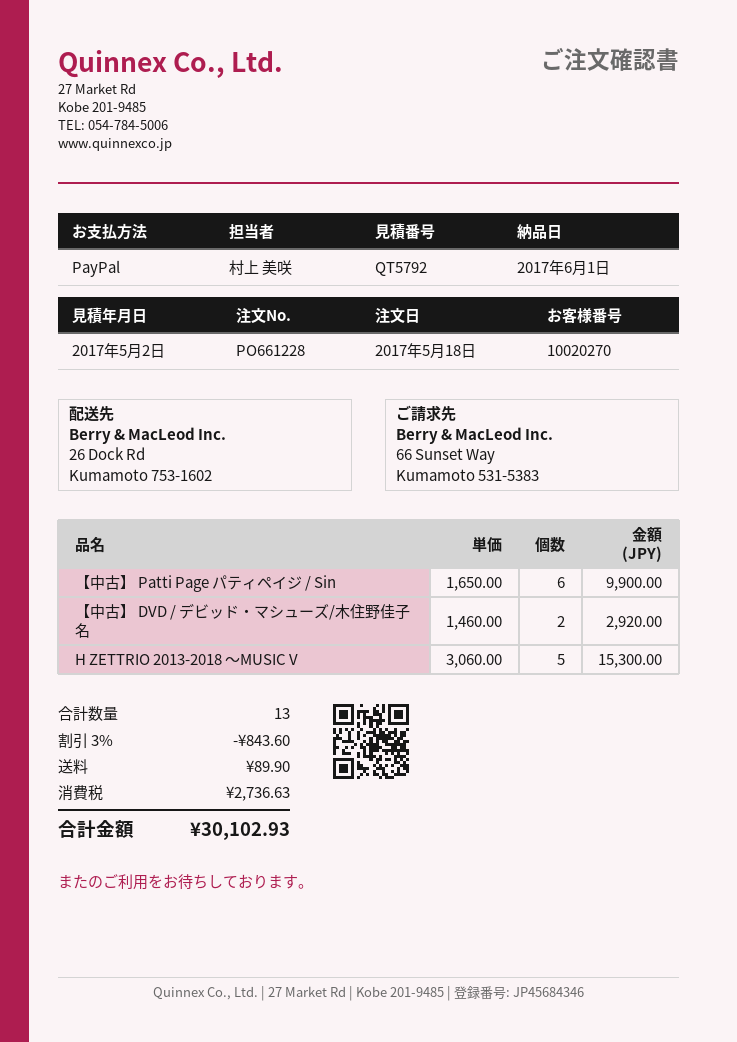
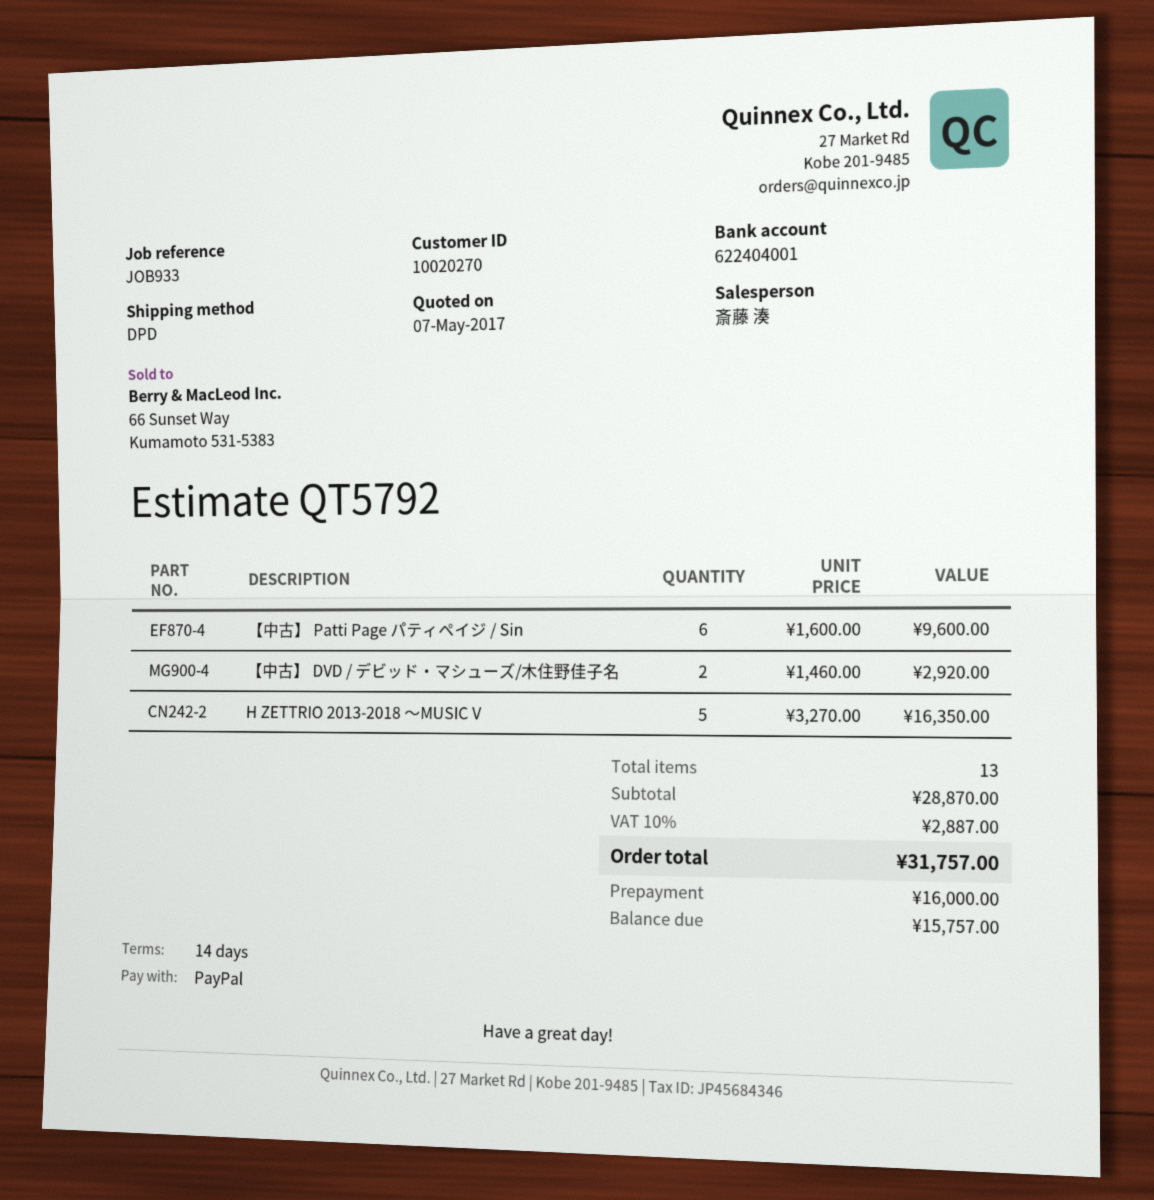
quote date: 2017-05-02 -> 2017-05-07
sales rep: 村上 美咲 -> 斎藤 湊
【中古】 Patti Page パティペイジ / Sin: 6 x 1650.00 = 9900.00 -> 6 x 1600.00 = 9600.00
H ZETTRIO 2013-2018 〜MUSIC V: 5 x 3060.00 = 15300.00 -> 5 x 3270.00 = 16350.00
discount: 3% = 843.60 -> none
shipping: 89.90 -> none
tax: 2736.63 -> 2887.00
total: 30102.93 -> 31757.00

